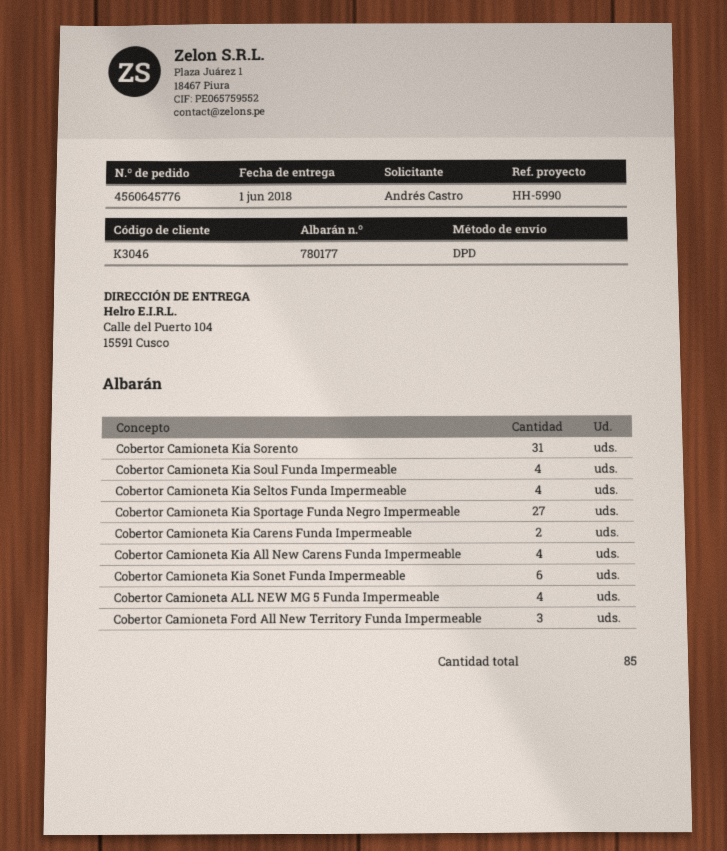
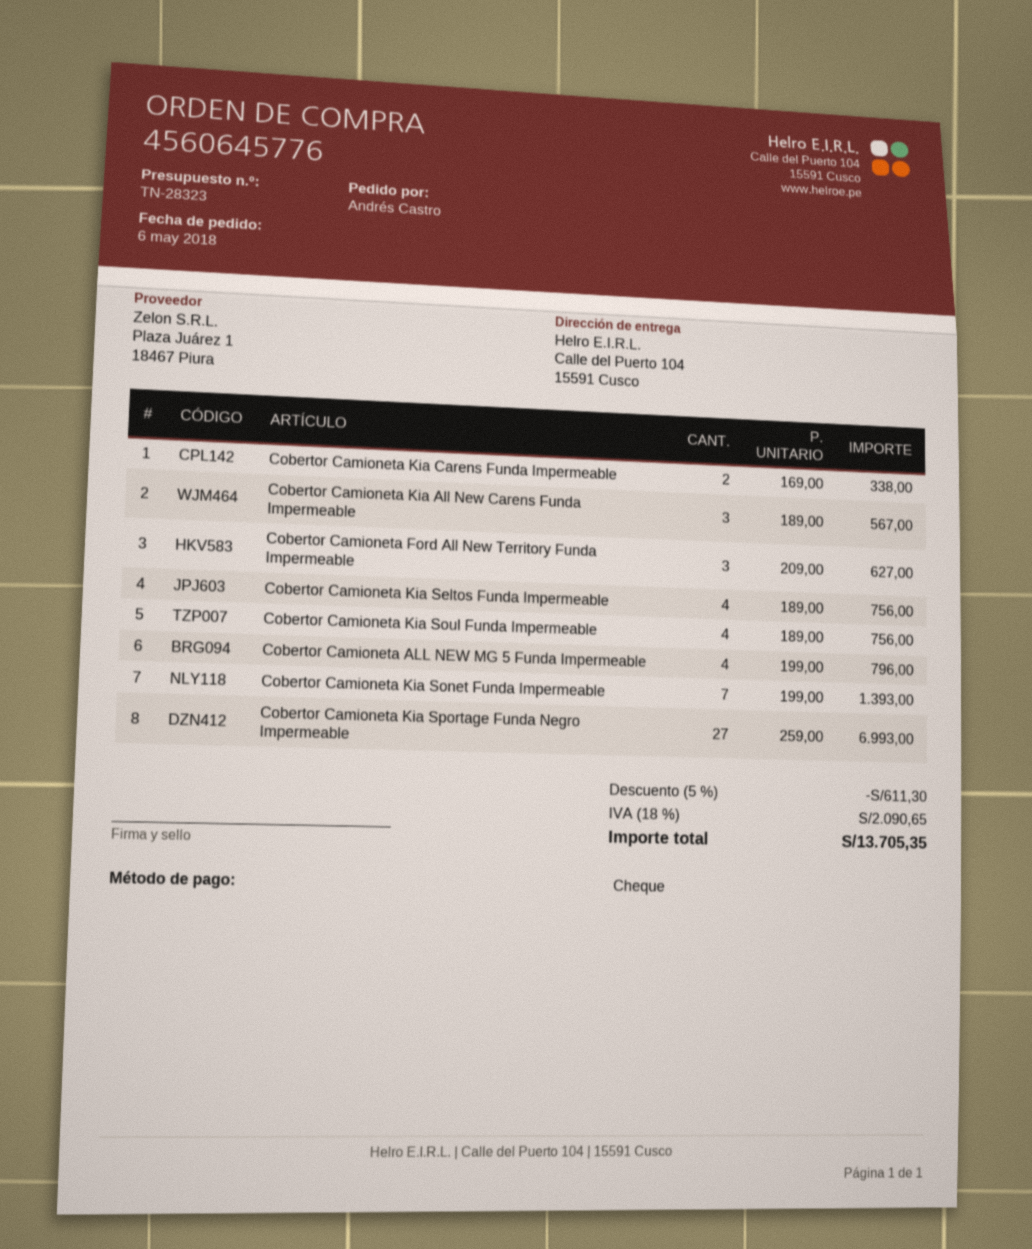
Cobertor Camioneta Kia Sorento: 31 -> none
Cobertor Camioneta Kia All New Carens Funda Impermeable: 4 -> 3
Cobertor Camioneta Kia Sonet Funda Impermeable: 6 -> 7

